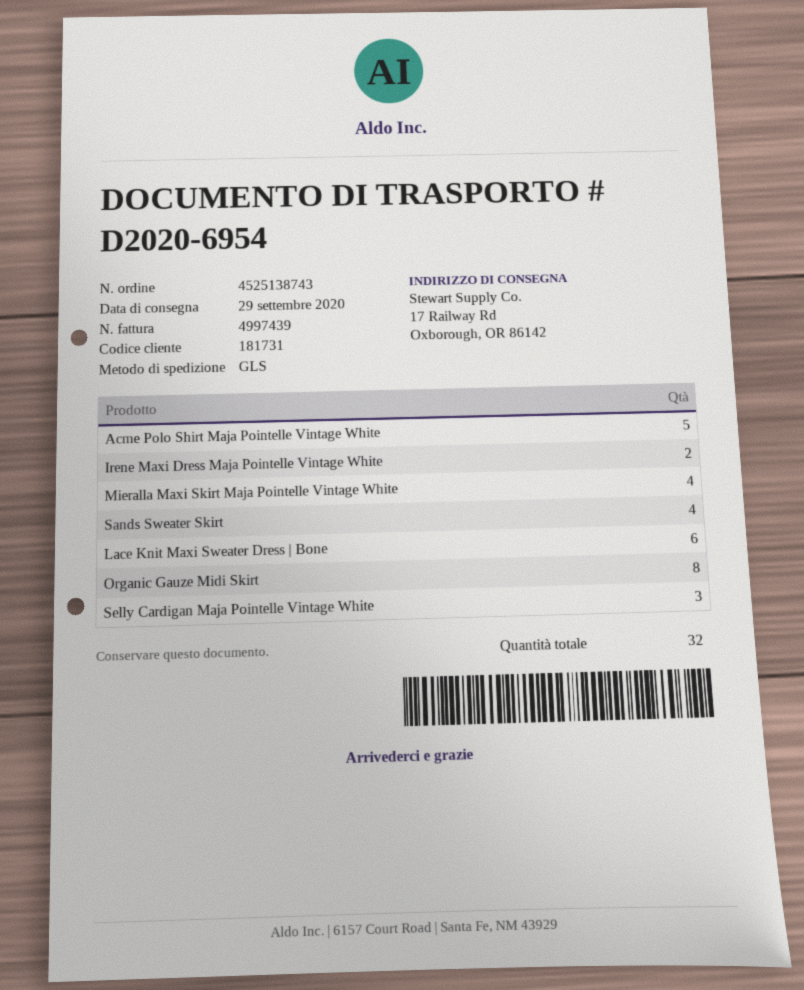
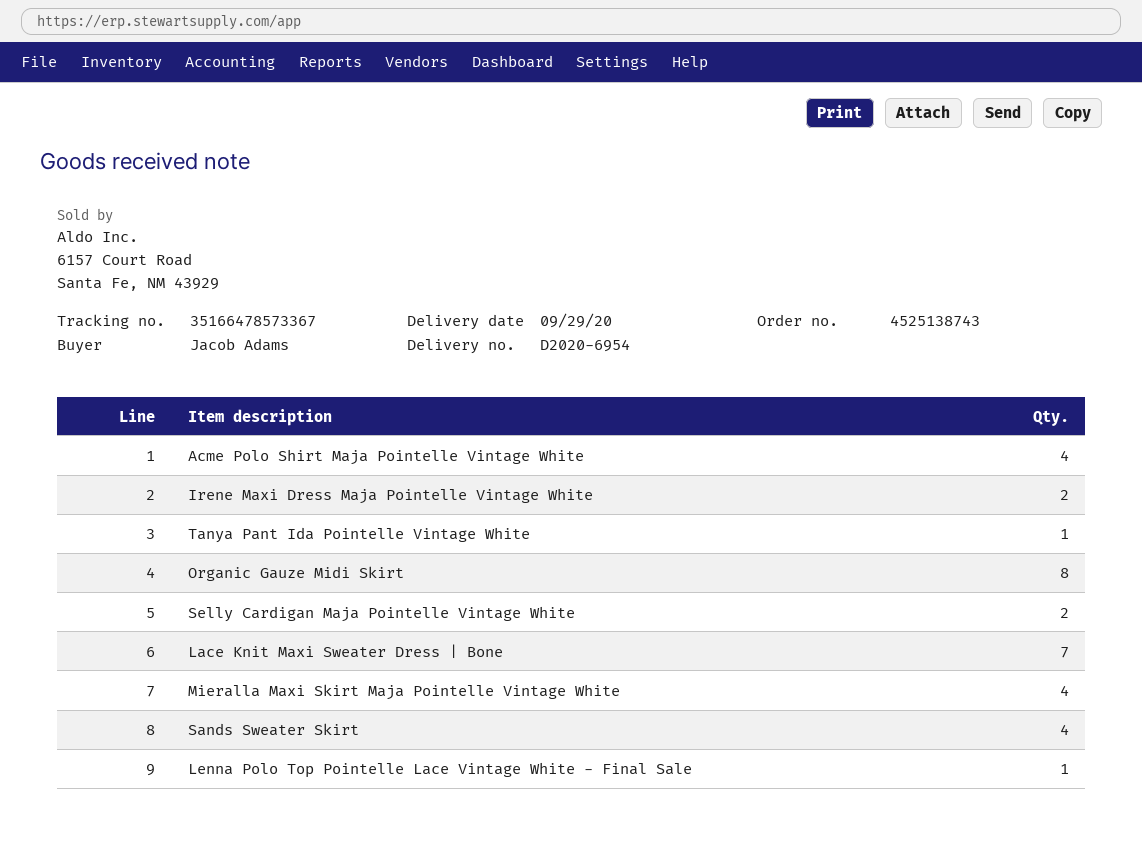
Acme Polo Shirt Maja Pointelle Vintage White: 5 -> 4
Lace Knit Maxi Sweater Dress | Bone: 6 -> 7
Selly Cardigan Maja Pointelle Vintage White: 3 -> 2
Tanya Pant Ida Pointelle Vintage White: none -> 1
Lenna Polo Top Pointelle Lace Vintage White - Final Sale: none -> 1

